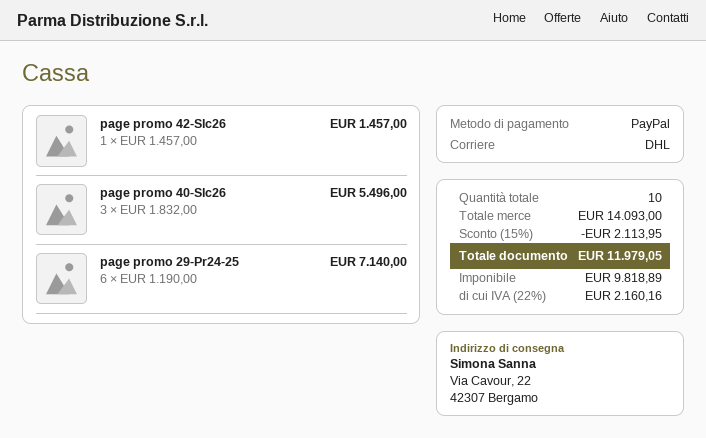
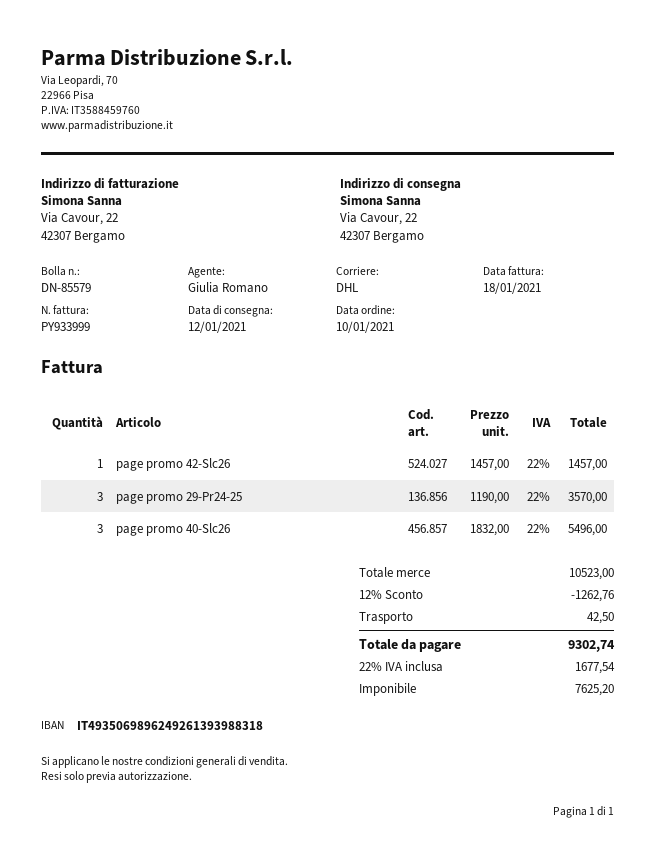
page promo 29-Pr24-25: 6 x 1190.00 = 7140.00 -> 3 x 1190.00 = 3570.00
subtotal: 14093.00 -> 10523.00
discount: 15% = 2113.95 -> 12% = 1262.76
shipping: none -> 42.50
net: 9818.89 -> 7625.20
tax: 22% = 2160.16 -> 22% = 1677.54
total: 11979.05 -> 9302.74

